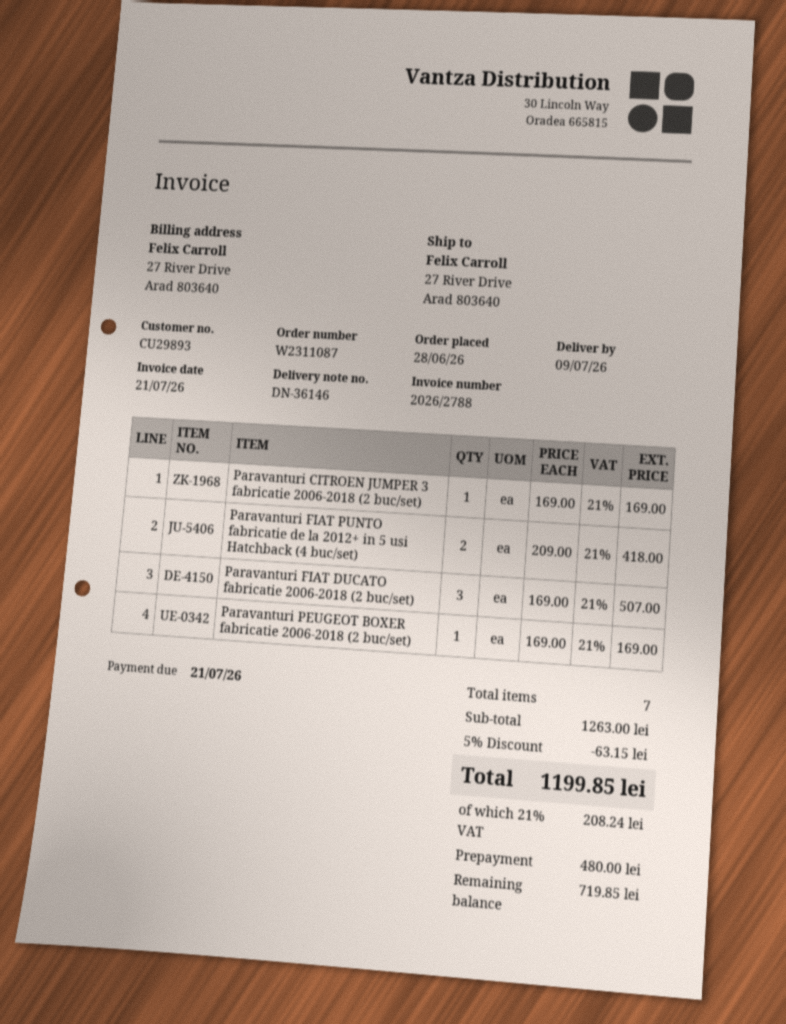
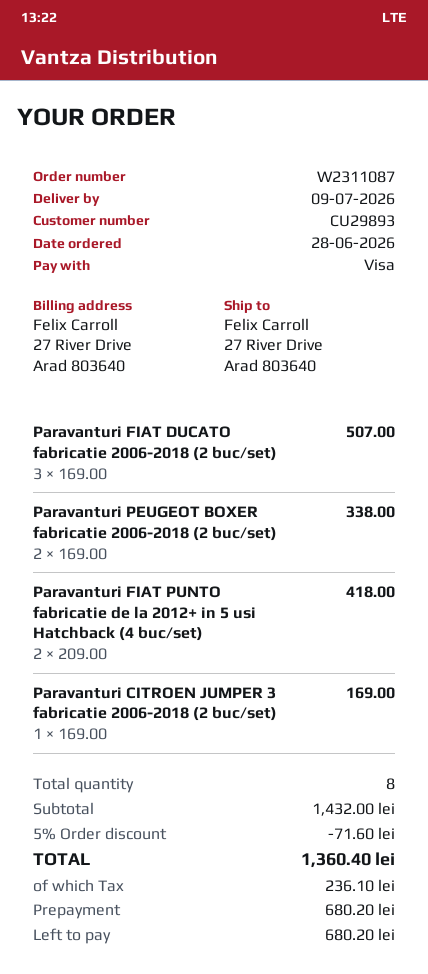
Paravanturi PEUGEOT BOXER fabricatie 2006-2018 (2 buc/set): 1 x 169.00 = 169.00 -> 2 x 169.00 = 338.00
total quantity: 7 -> 8
subtotal: 1263.00 -> 1432.00
discount: 5% = 63.15 -> 5% = 71.60
tax: 208.24 -> 236.10
total: 1199.85 -> 1360.40
deposit: 480.00 -> 680.20
balance: 719.85 -> 680.20

